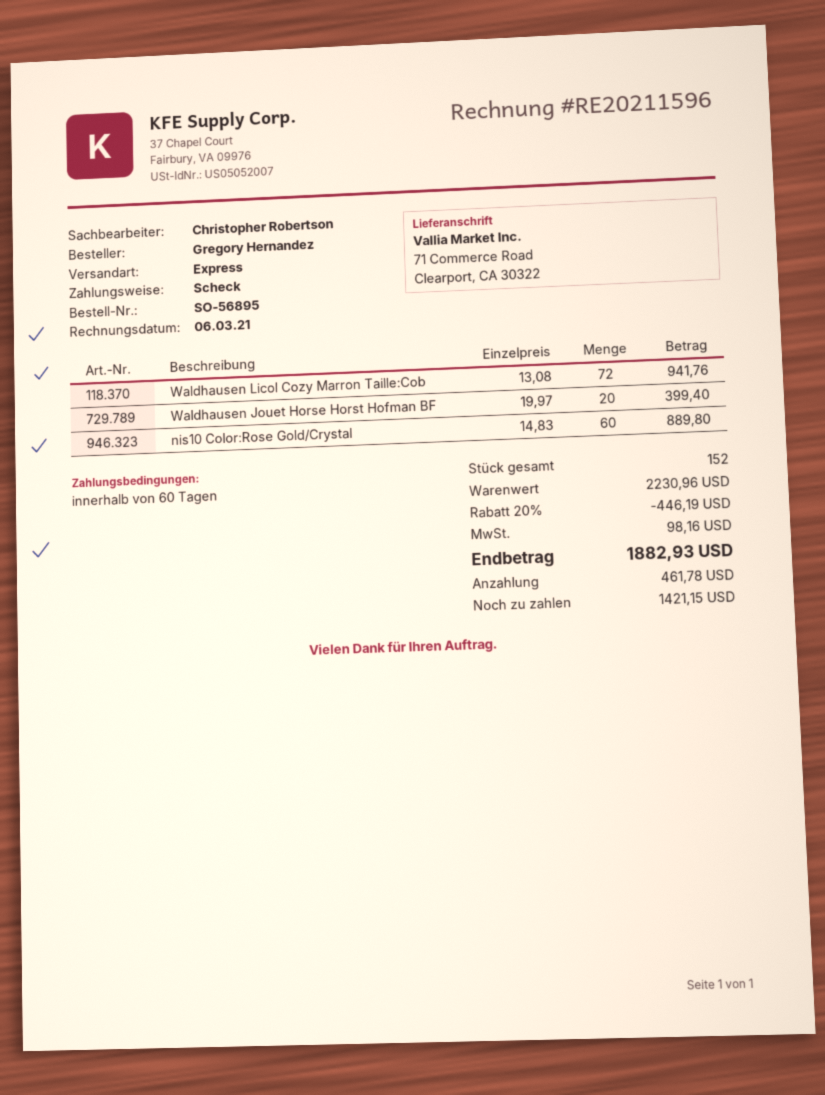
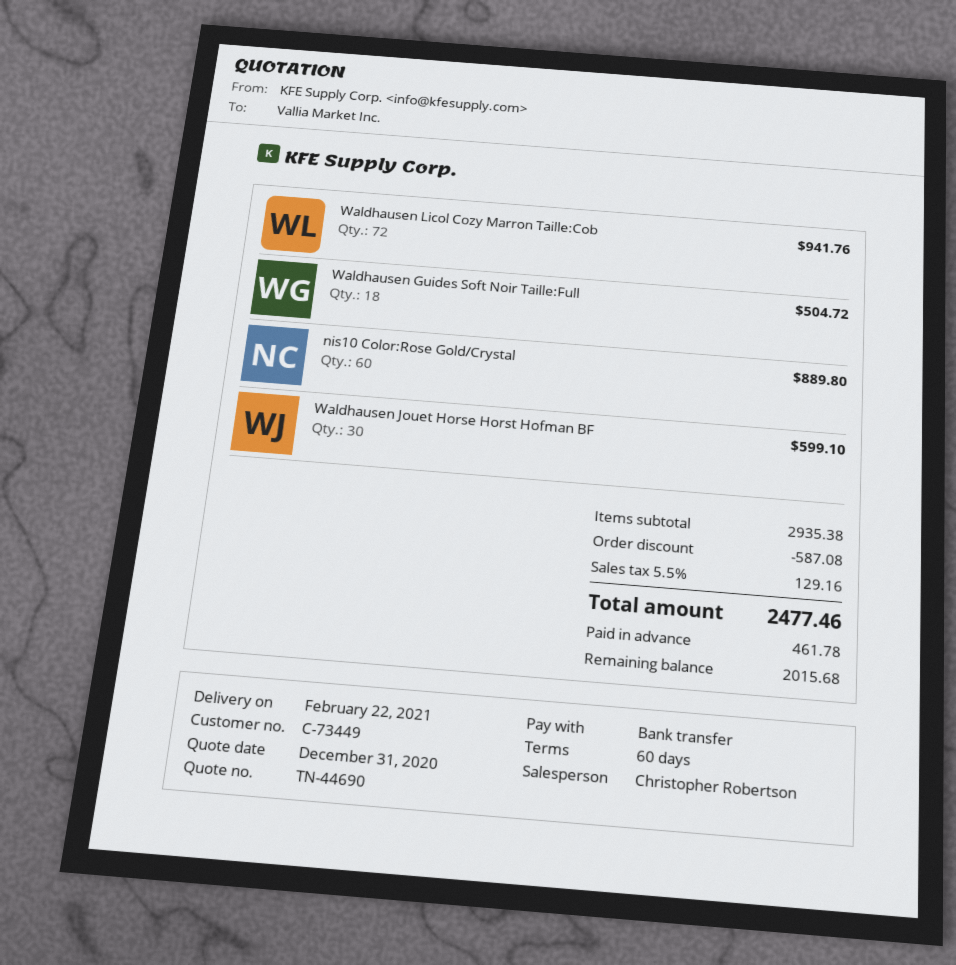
payment method: cheque -> bank transfer
Waldhausen Jouet Horse Horst Hofman BF: 20 for 399.40 -> 30 for 599.10
Waldhausen Guides Soft Noir Taille:Full: none -> 18 for 504.72
subtotal: 2230.96 -> 2935.38
discount: 446.19 -> 587.08
tax: 98.16 -> 129.16
total: 1882.93 -> 2477.46
balance: 1421.15 -> 2015.68

